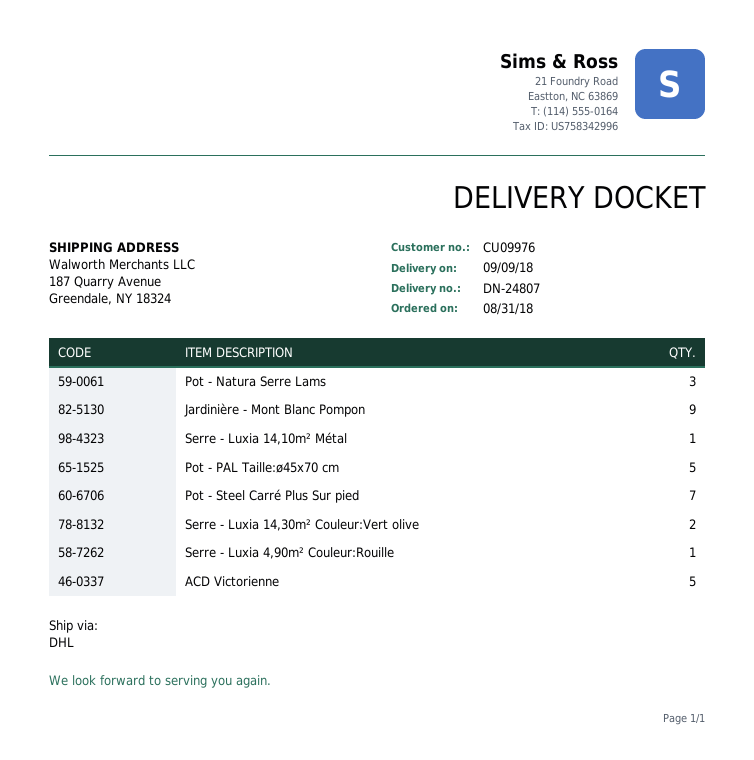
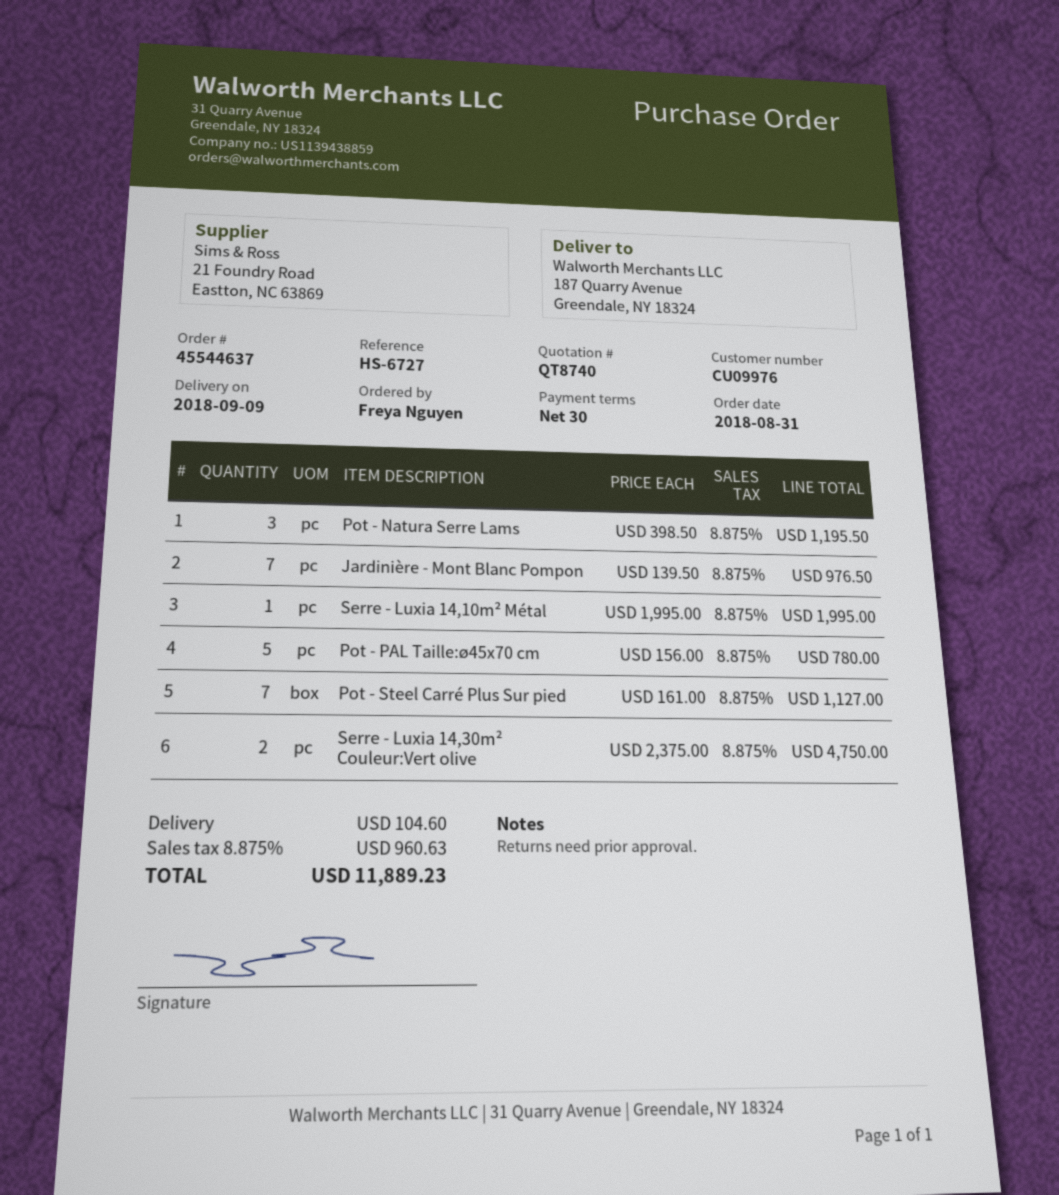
Jardinière - Mont Blanc Pompon: 9 -> 7
Serre - Luxia 4,90m² Couleur:Rouille: 1 -> none
ACD Victorienne: 5 -> none

